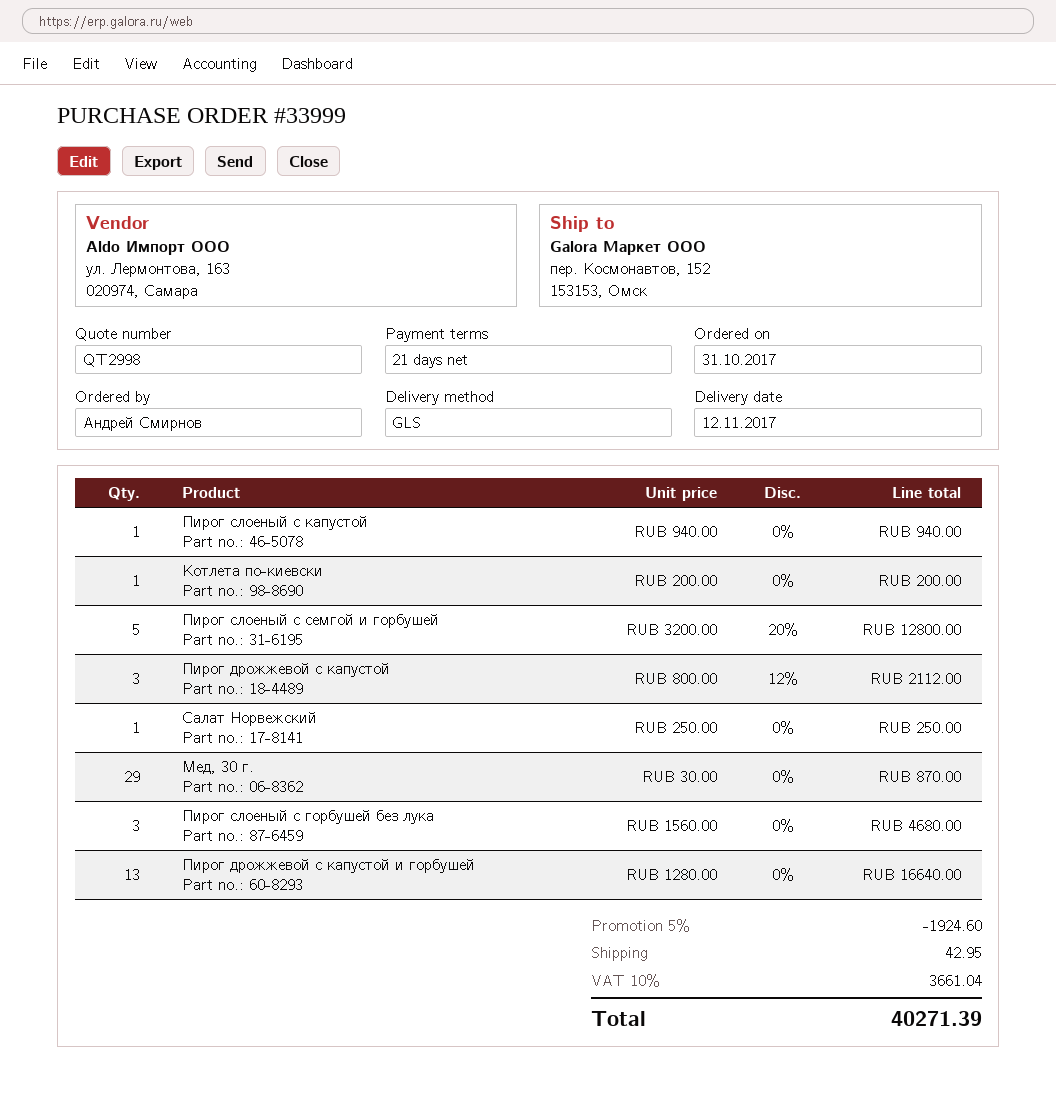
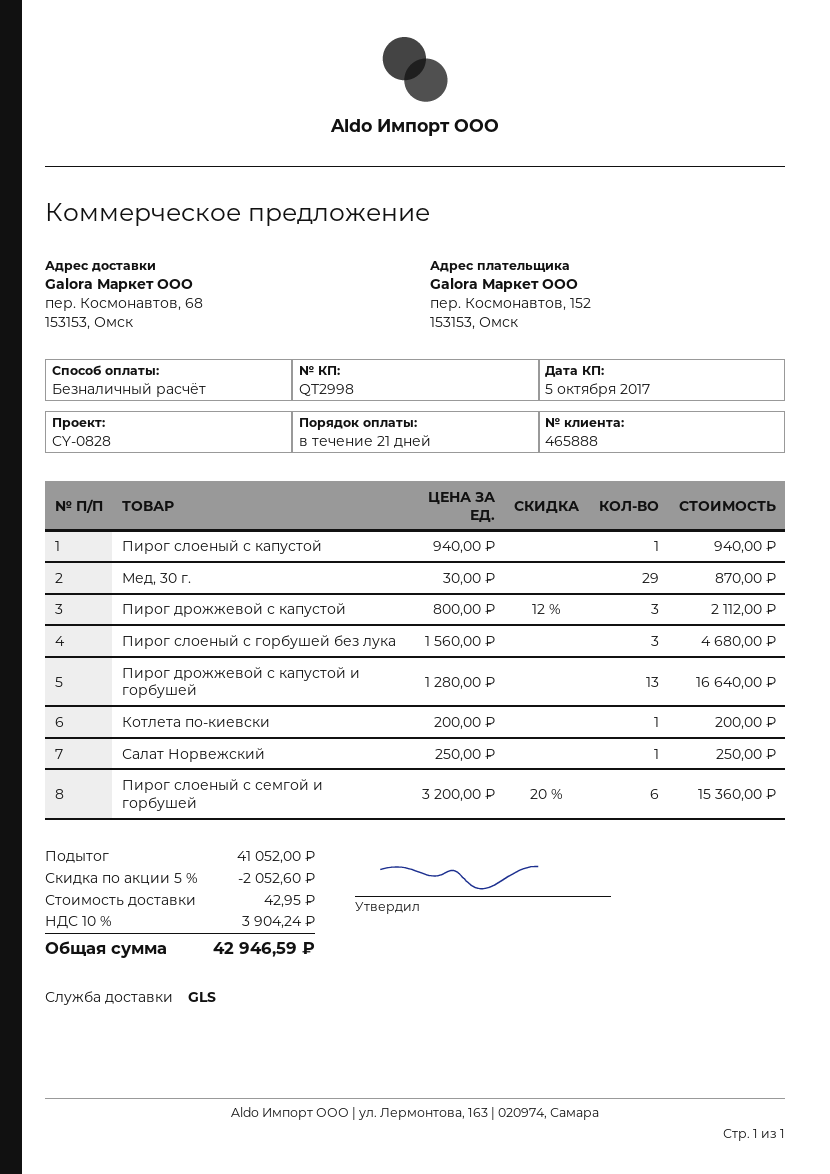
ship to: пер. Космонавтов, 152, 153153, Омск -> пер. Космонавтов, 68, 153153, Омск
Пирог слоеный с семгой и горбушей: 5 x 3200.00 - 20% = 12800.00 -> 6 x 3200.00 - 20% = 15360.00
discount: 5% = 1924.60 -> 5% = 2052.60
tax: 10% = 3661.04 -> 10% = 3904.24
total: 40271.39 -> 42946.59

